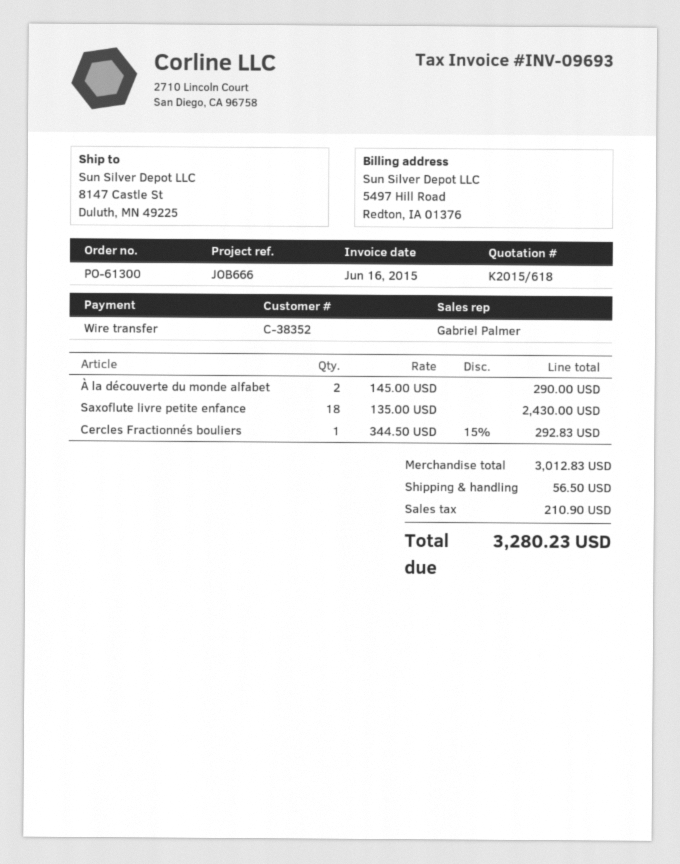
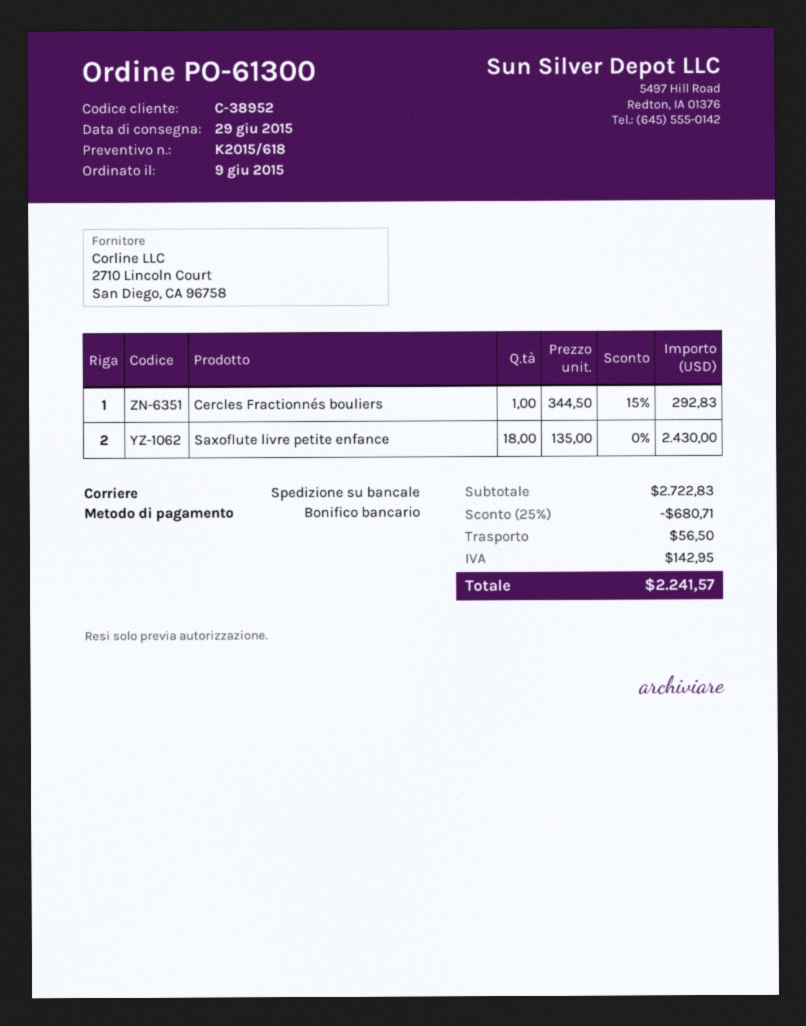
customer number: C-38352 -> C-38952
À la découverte du monde alfabet: 2 x 145.00 = 290.00 -> none
subtotal: 3012.83 -> 2722.83
discount: none -> 25% = 680.71
tax: 210.90 -> 142.95
total: 3280.23 -> 2241.57

